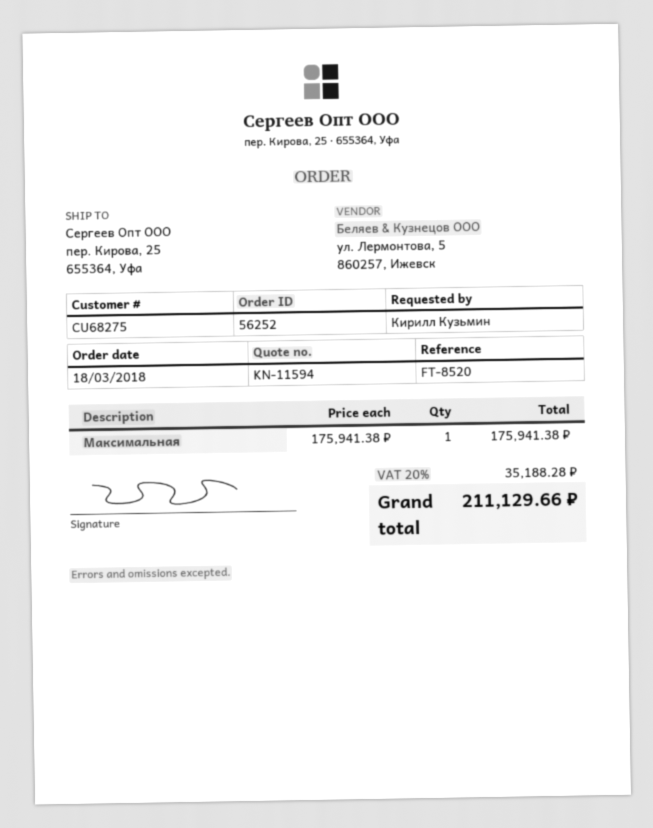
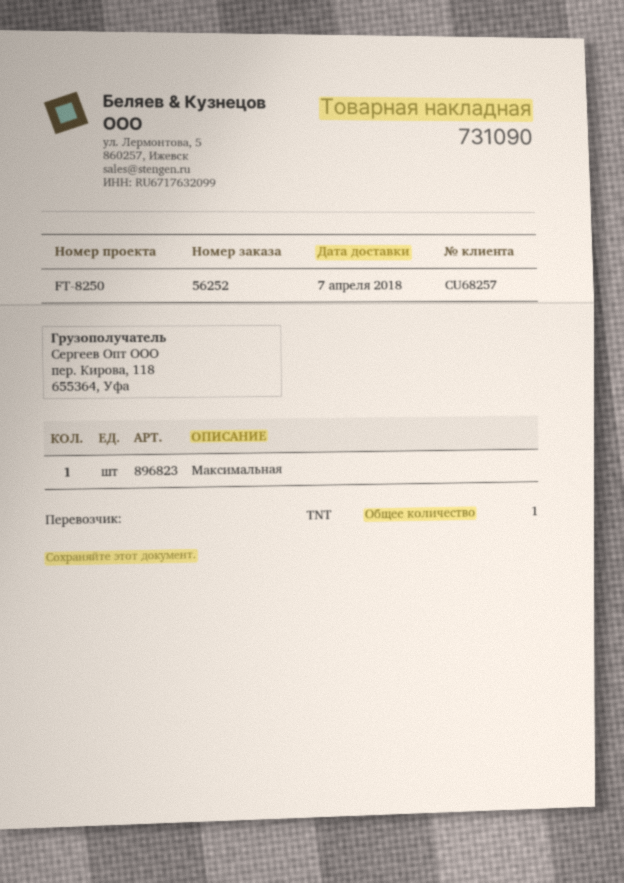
customer number: CU68275 -> CU68257
reference: FT-8520 -> FT-8250
ship to: пер. Кирова, 25, 655364, Уфа -> пер. Кирова, 118, 655364, Уфа

